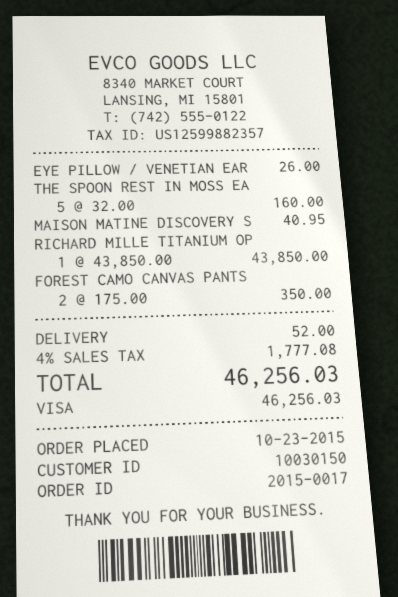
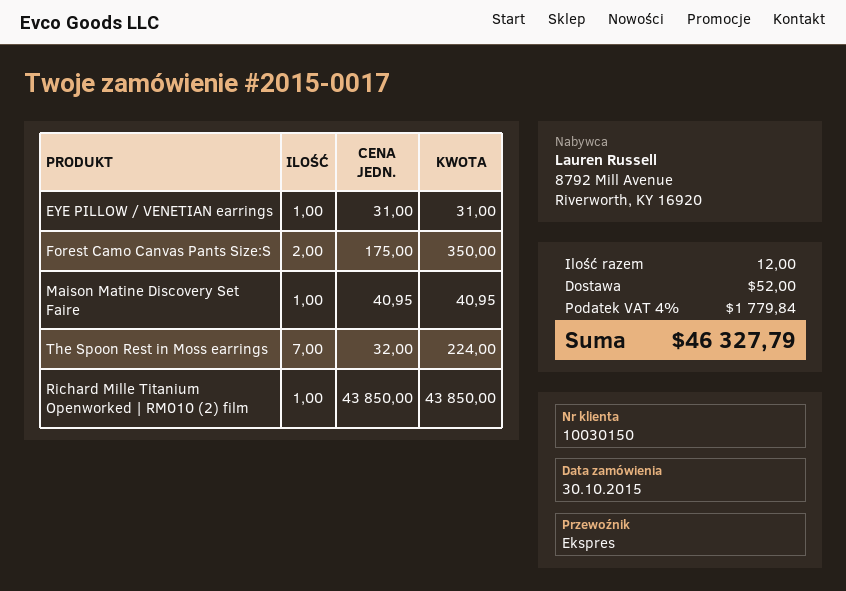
order date: 2015-10-23 -> 2015-10-30
EYE PILLOW / VENETIAN EAR: 1 x 26.00 = 26.00 -> 1 x 31.00 = 31.00
THE SPOON REST IN MOSS EA: 5 x 32.00 = 160.00 -> 7 x 32.00 = 224.00
tax: 4% = 1777.08 -> 4% = 1779.84
total: 46256.03 -> 46327.79

